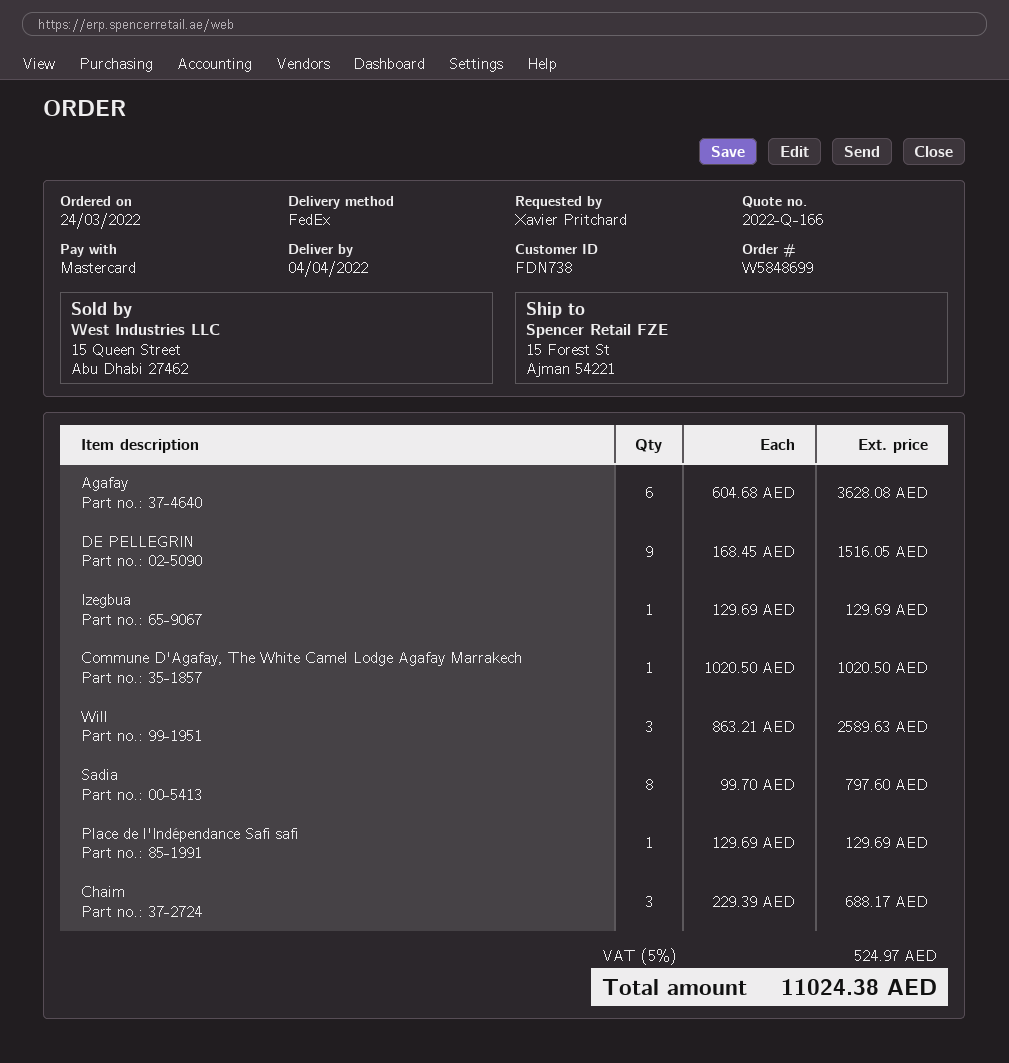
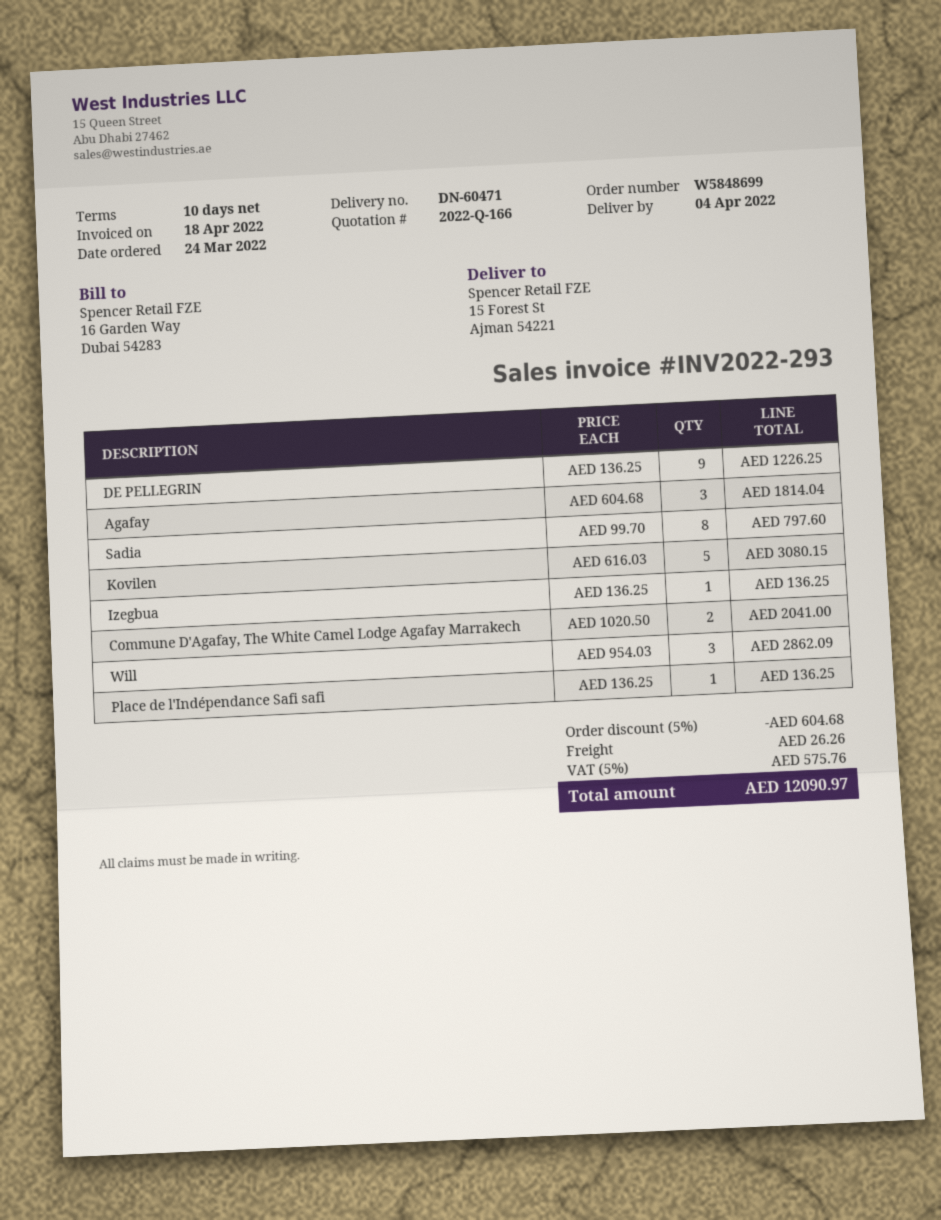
Agafay: 6 x 604.68 = 3628.08 -> 3 x 604.68 = 1814.04
DE PELLEGRIN: 9 x 168.45 = 1516.05 -> 9 x 136.25 = 1226.25
Izegbua: 1 x 129.69 = 129.69 -> 1 x 136.25 = 136.25
Commune D'Agafay, The White Camel Lodge Agafay Marrakech: 1 x 1020.50 = 1020.50 -> 2 x 1020.50 = 2041.00
Will: 3 x 863.21 = 2589.63 -> 3 x 954.03 = 2862.09
Place de l'Indépendance Safi safi: 1 x 129.69 = 129.69 -> 1 x 136.25 = 136.25
Chaim: 3 x 229.39 = 688.17 -> none
Kovilen: none -> 5 x 616.03 = 3080.15
discount: none -> 5% = 604.68
shipping: none -> 26.26
tax: 5% = 524.97 -> 5% = 575.76
total: 11024.38 -> 12090.97

